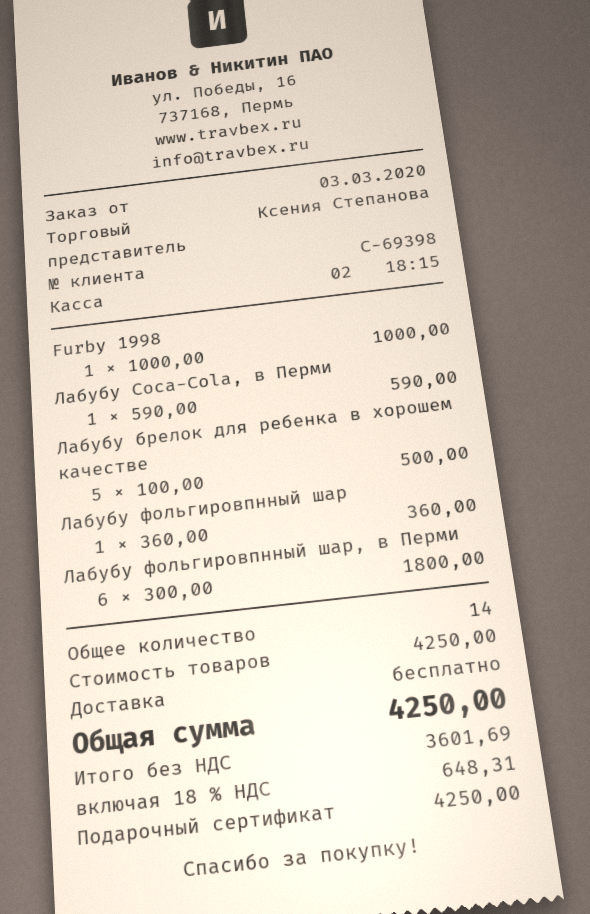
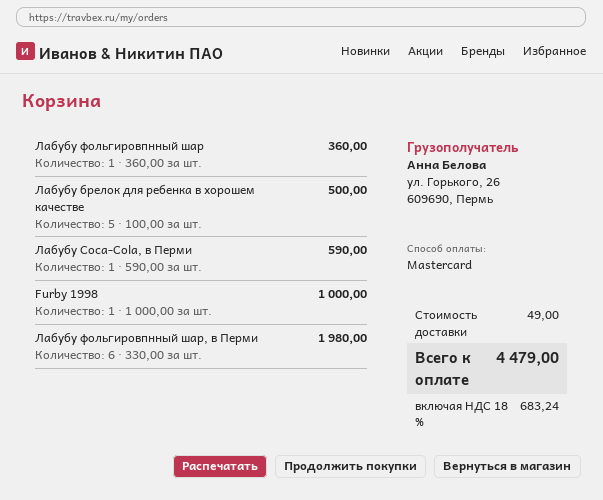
payment method: gift card -> Mastercard
Лабубу фольгировпнный шар, в Перми: 6 x 300.00 = 1800.00 -> 6 x 330.00 = 1980.00
shipping: 0.00 -> 49.00
tax: 18% = 648.31 -> 18% = 683.24
total: 4250.00 -> 4479.00

